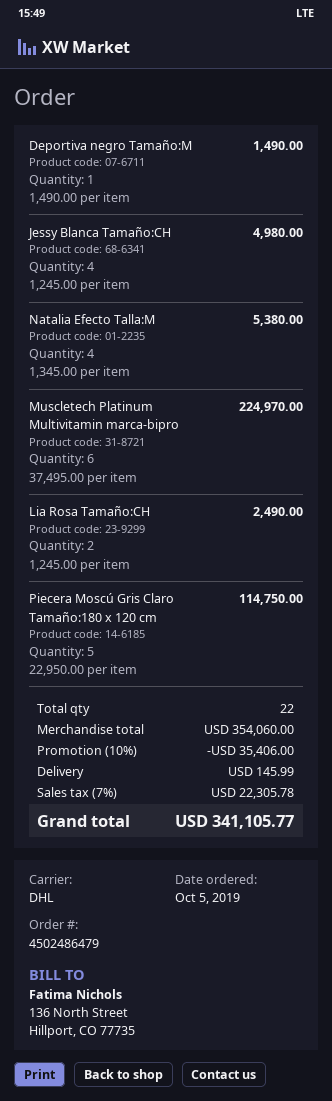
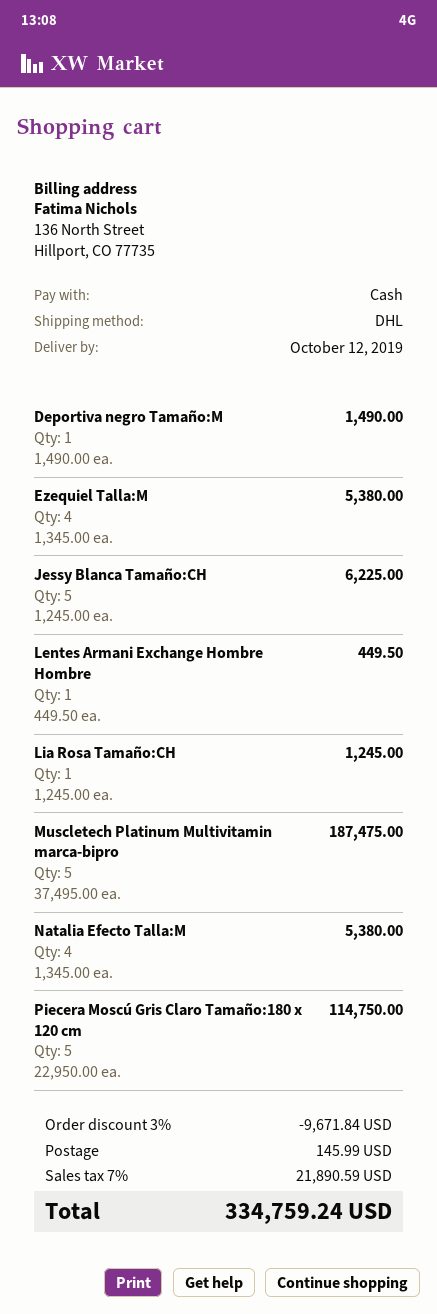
Jessy Blanca Tamaño:CH: 4 x 1245.00 = 4980.00 -> 5 x 1245.00 = 6225.00
Muscletech Platinum Multivitamin marca-bipro: 6 x 37495.00 = 224970.00 -> 5 x 37495.00 = 187475.00
Lia Rosa Tamaño:CH: 2 x 1245.00 = 2490.00 -> 1 x 1245.00 = 1245.00
Ezequiel Talla:M: none -> 4 x 1345.00 = 5380.00
Lentes Armani Exchange Hombre Hombre: none -> 1 x 449.50 = 449.50
discount: 10% = 35406.00 -> 3% = 9671.84
tax: 7% = 22305.78 -> 7% = 21890.59
total: 341105.77 -> 334759.24

